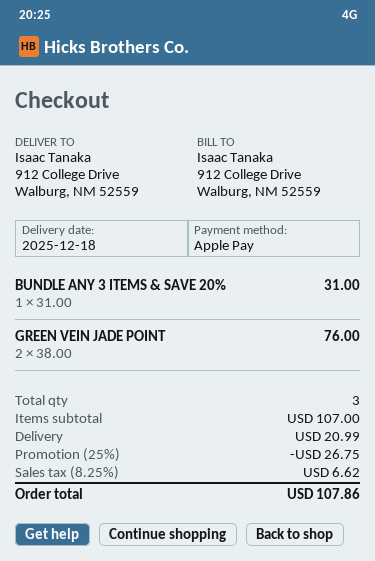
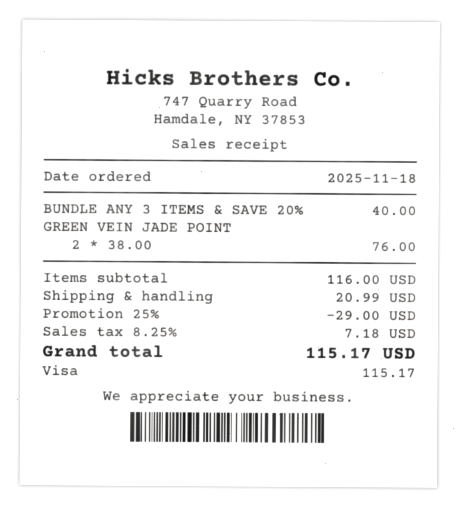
payment method: Apple Pay -> Visa
BUNDLE ANY 3 ITEMS & SAVE 20%: 1 x 31.00 = 31.00 -> 1 x 40.00 = 40.00
subtotal: 107.00 -> 116.00
discount: 25% = 26.75 -> 25% = 29.00
tax: 8.25% = 6.62 -> 8.25% = 7.18
total: 107.86 -> 115.17

